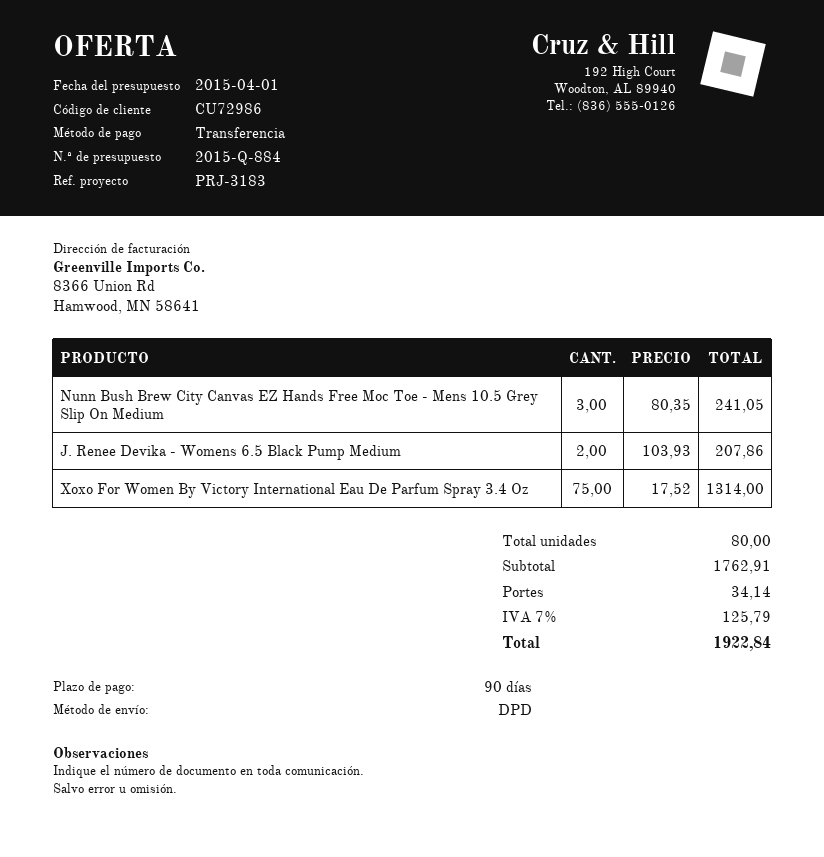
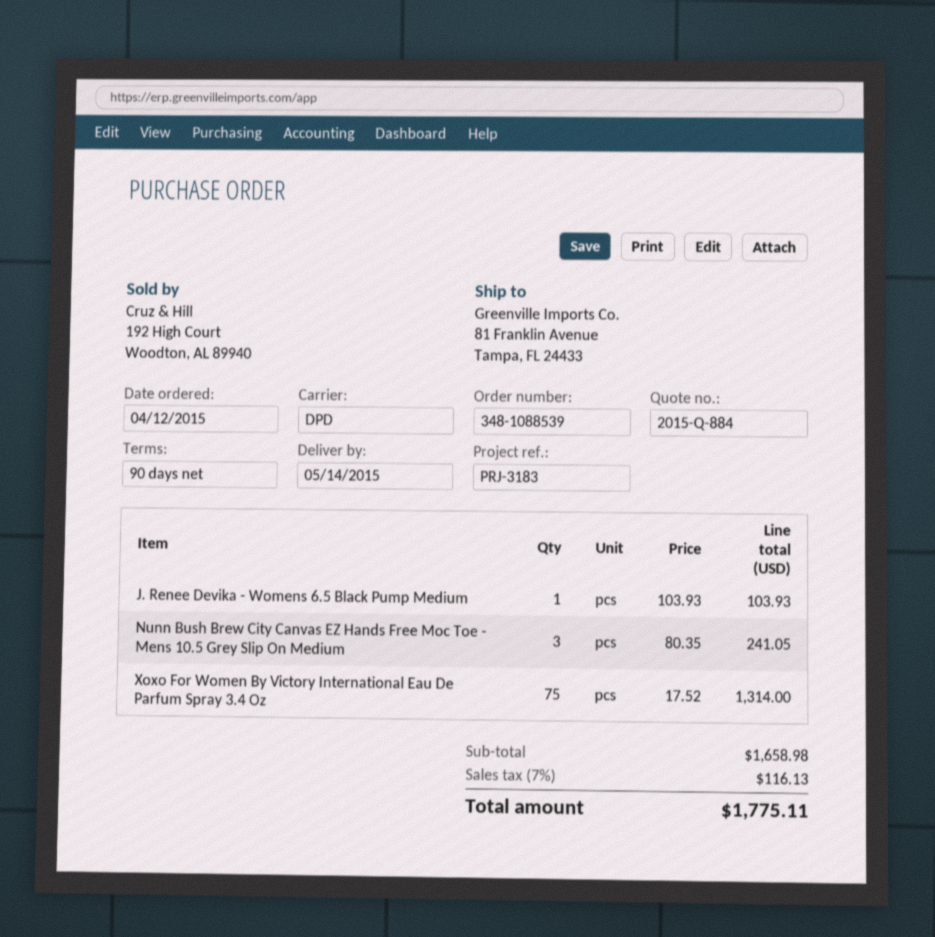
J. Renee Devika - Womens 6.5 Black Pump Medium: 2 x 103.93 = 207.86 -> 1 x 103.93 = 103.93
subtotal: 1762.91 -> 1658.98
shipping: 34.14 -> none
tax: 7% = 125.79 -> 7% = 116.13
total: 1922.84 -> 1775.11

